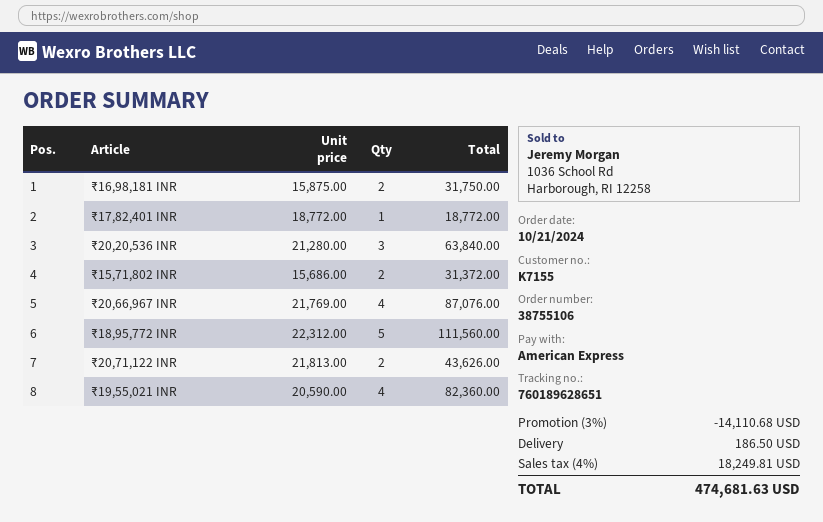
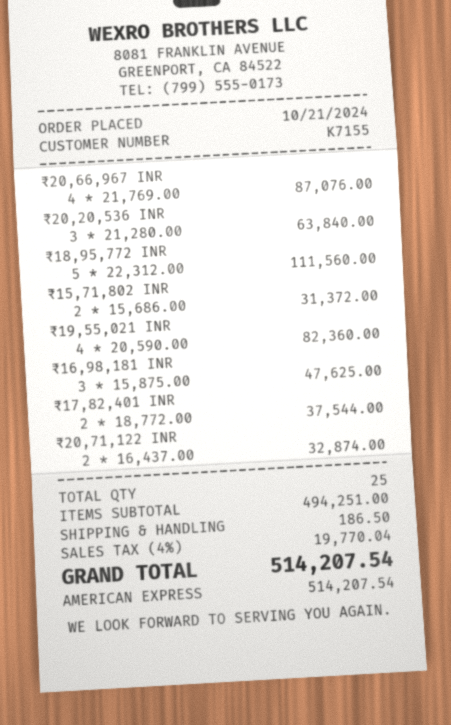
₹16,98,181 INR: 2 x 15875.00 = 31750.00 -> 3 x 15875.00 = 47625.00
₹17,82,401 INR: 1 x 18772.00 = 18772.00 -> 2 x 18772.00 = 37544.00
₹20,71,122 INR: 2 x 21813.00 = 43626.00 -> 2 x 16437.00 = 32874.00
discount: 3% = 14110.68 -> none
tax: 4% = 18249.81 -> 4% = 19770.04
total: 474681.63 -> 514207.54

